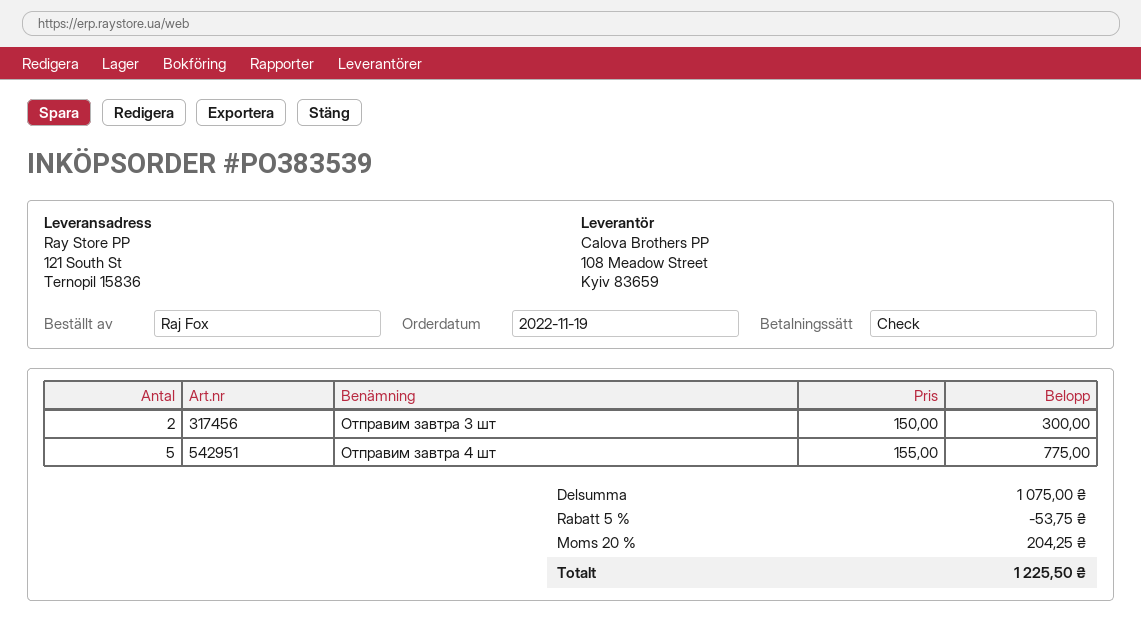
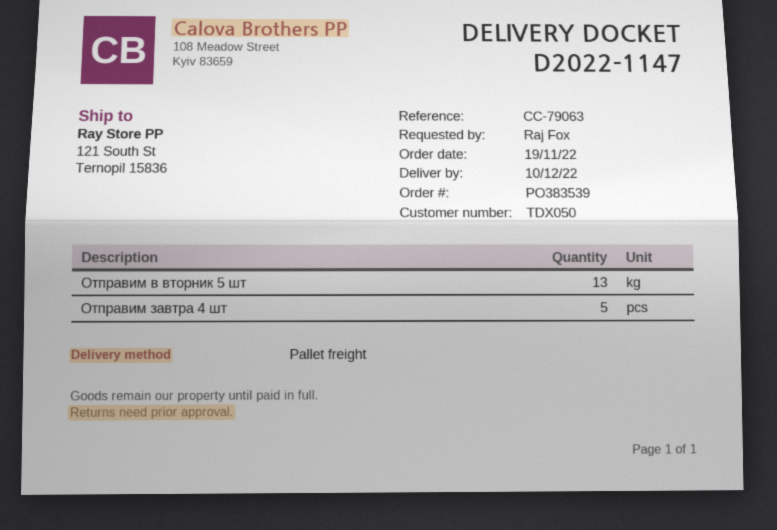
Отправим завтра 3 шт: 2 -> none
Отправим в вторник 5 шт: none -> 13

